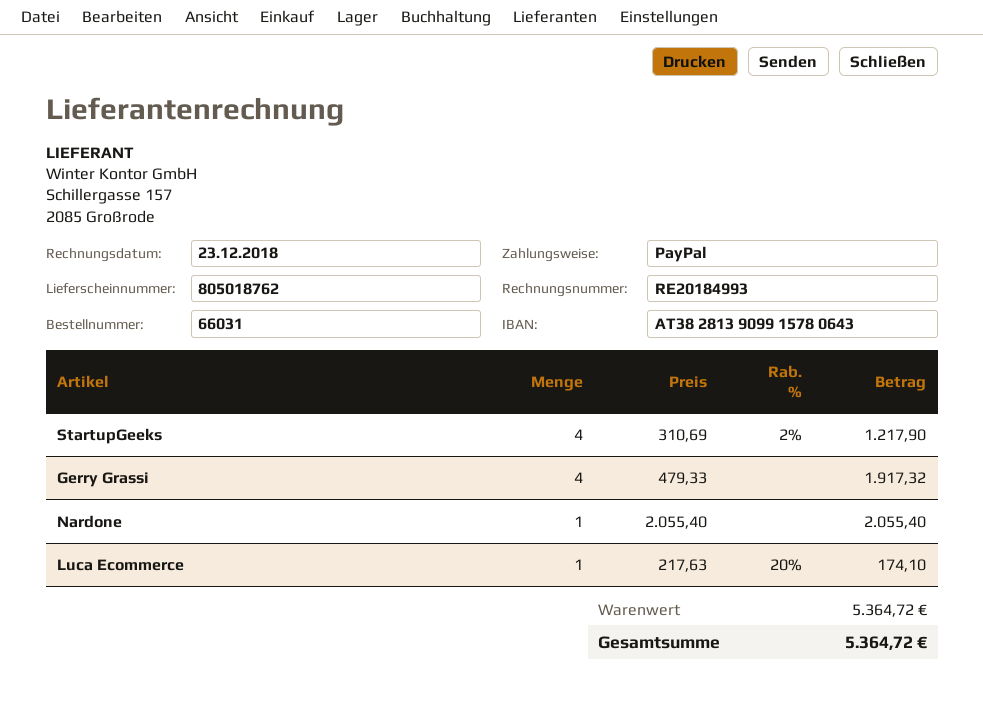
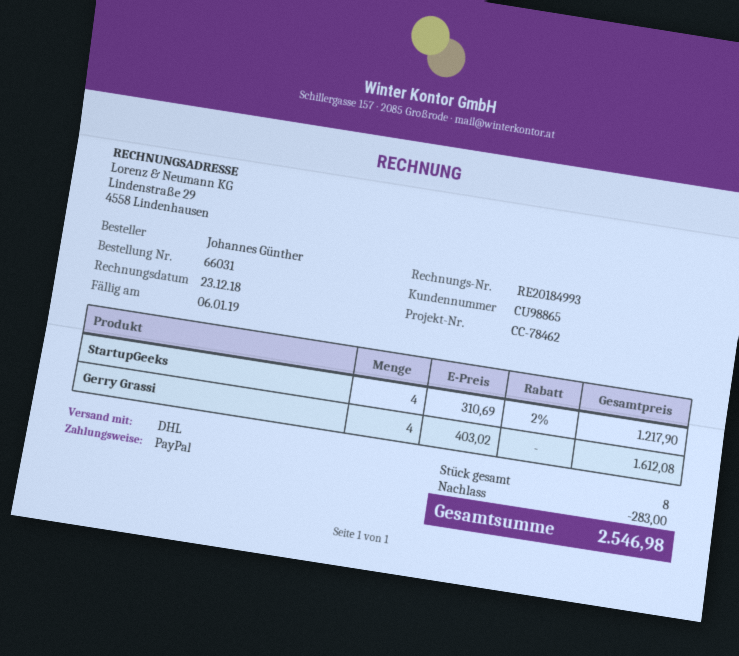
Gerry Grassi: 4 x 479.33 = 1917.32 -> 4 x 403.02 = 1612.08
Nardone: 1 x 2055.40 = 2055.40 -> none
Luca Ecommerce: 1 x 217.63 - 20% = 174.10 -> none
discount: none -> 283.00
total: 5364.72 -> 2546.98

